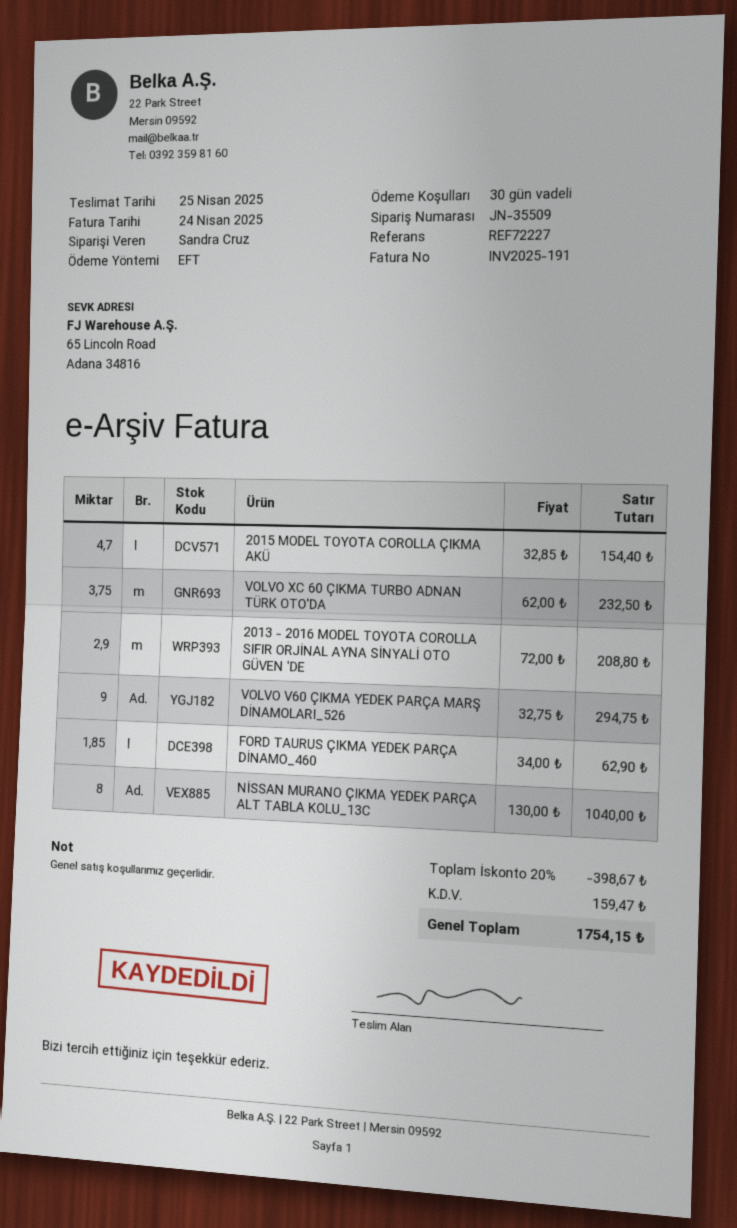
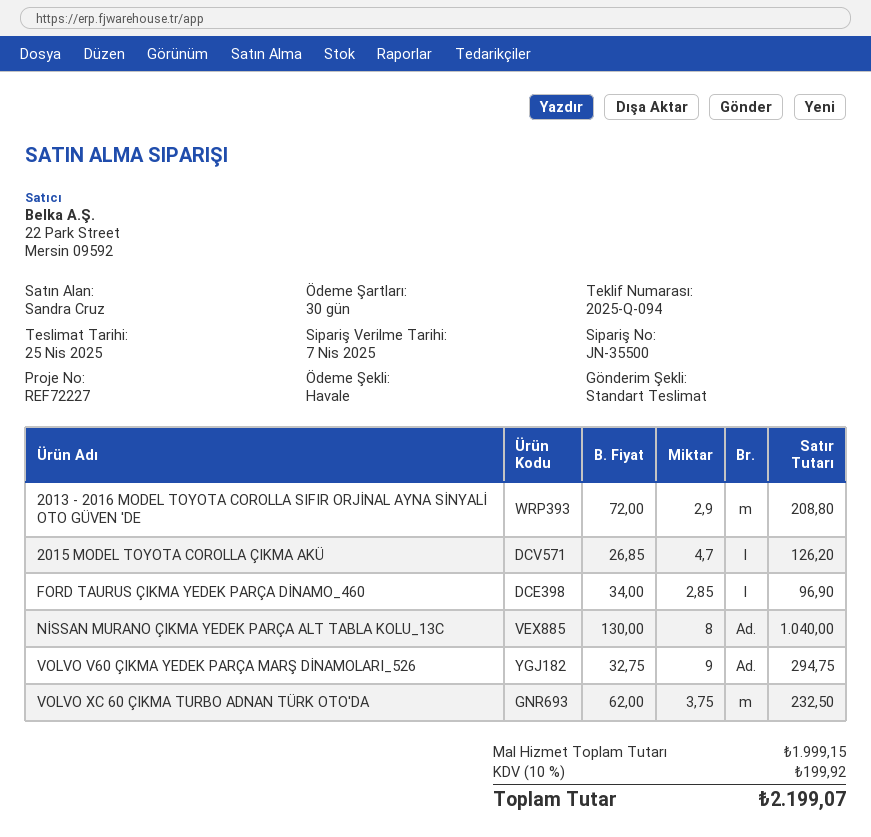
order number: JN-35509 -> JN-35500
2015 MODEL TOYOTA COROLLA ÇIKMA AKÜ: 4.7 x 32.85 = 154.40 -> 4.7 x 26.85 = 126.20
FORD TAURUS ÇIKMA YEDEK PARÇA DİNAMO_460: 1.85 x 34.00 = 62.90 -> 2.85 x 34.00 = 96.90
discount: 20% = 398.67 -> none
tax: 159.47 -> 199.92
total: 1754.15 -> 2199.07

